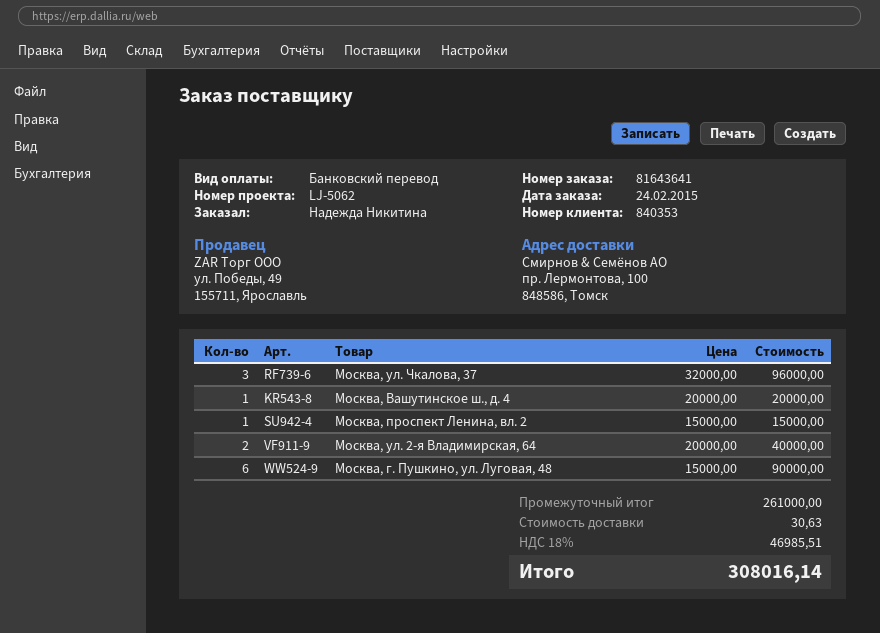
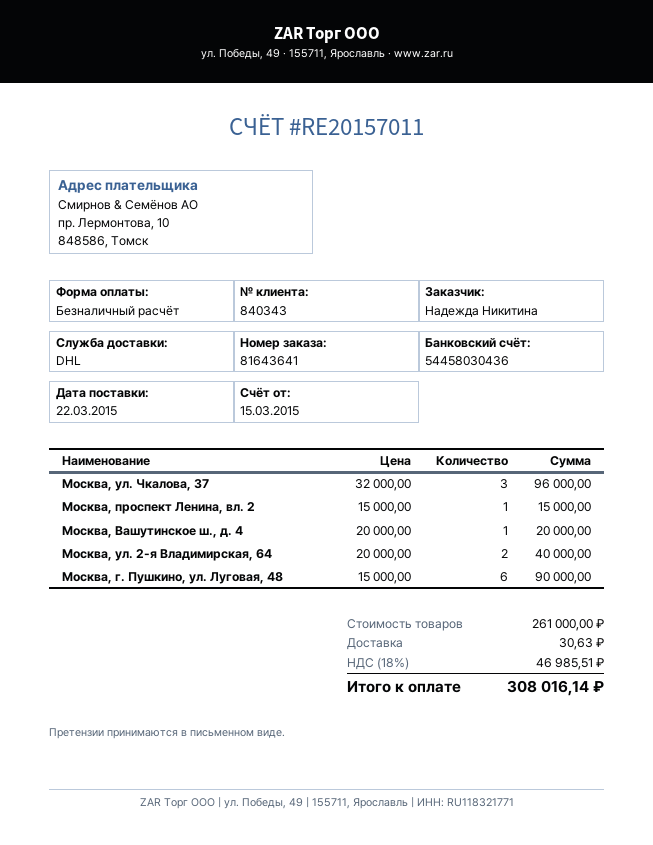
customer number: 840353 -> 840343

